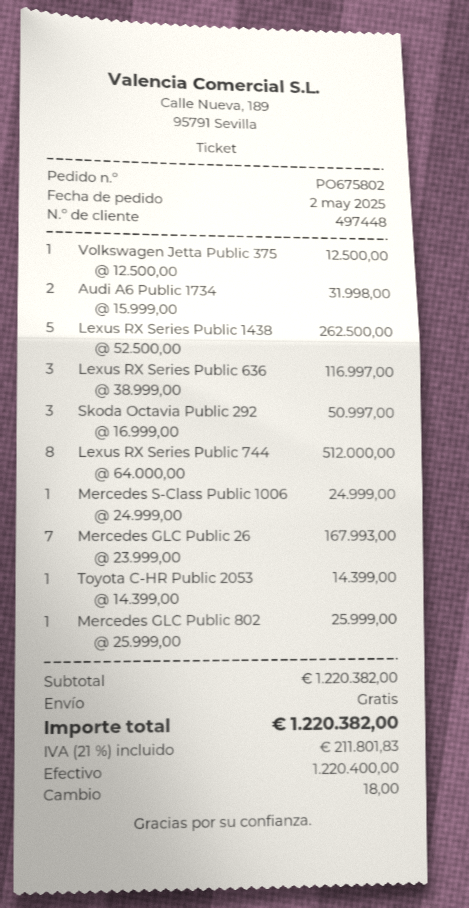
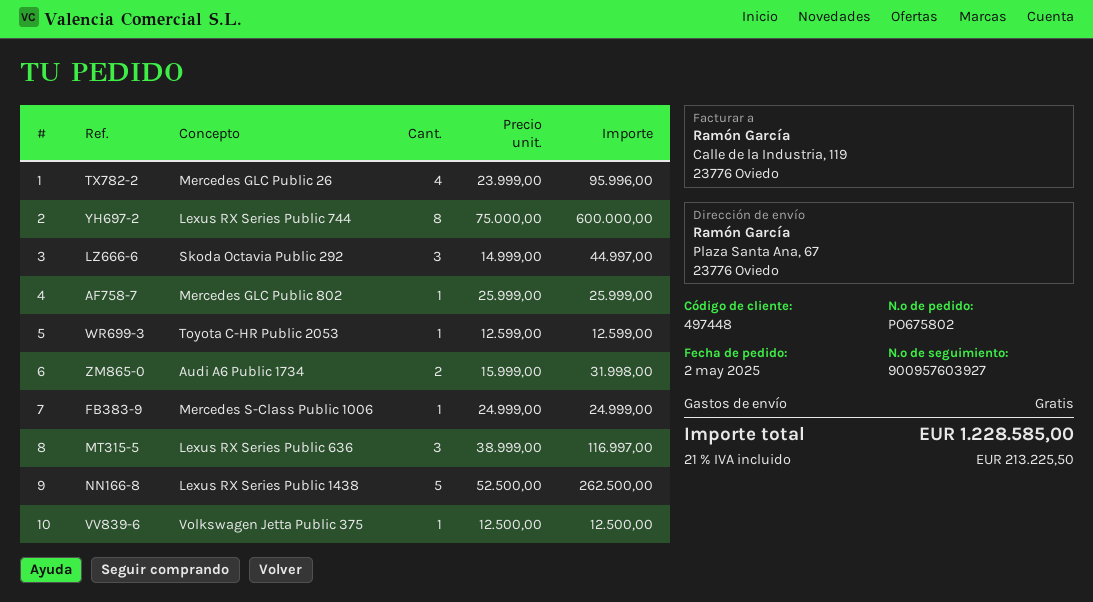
Skoda Octavia Public 292: 3 x 16999.00 = 50997.00 -> 3 x 14999.00 = 44997.00
Lexus RX Series Public 744: 8 x 64000.00 = 512000.00 -> 8 x 75000.00 = 600000.00
Mercedes GLC Public 26: 7 x 23999.00 = 167993.00 -> 4 x 23999.00 = 95996.00
Toyota C-HR Public 2053: 1 x 14399.00 = 14399.00 -> 1 x 12599.00 = 12599.00
tax: 21% = 211801.83 -> 21% = 213225.50
total: 1220382.00 -> 1228585.00

